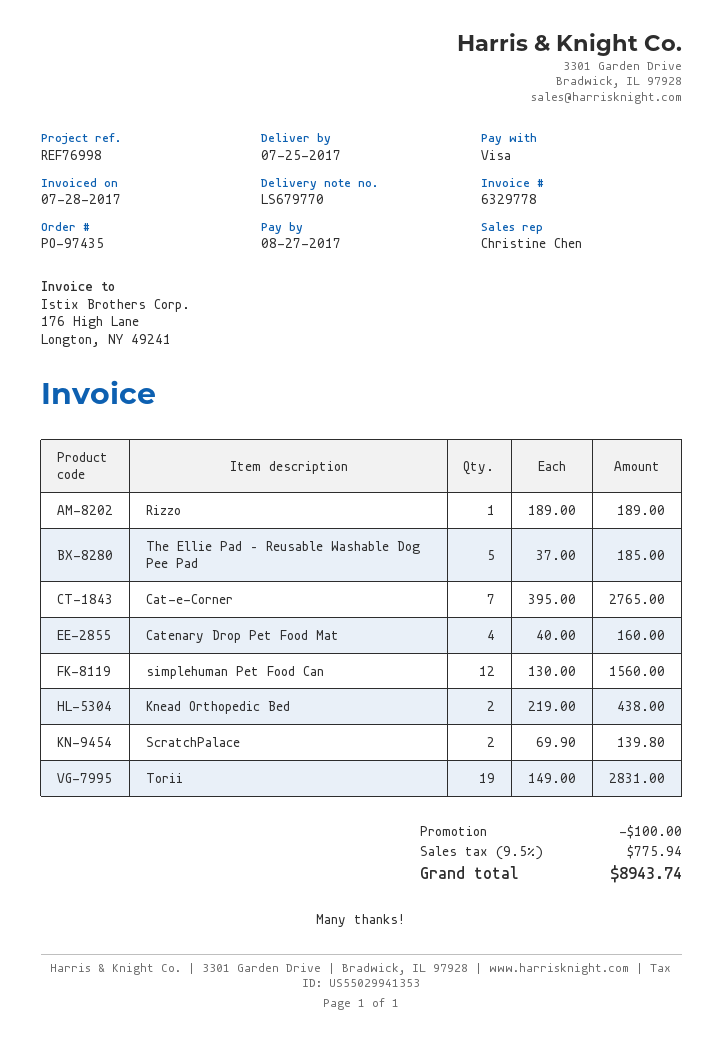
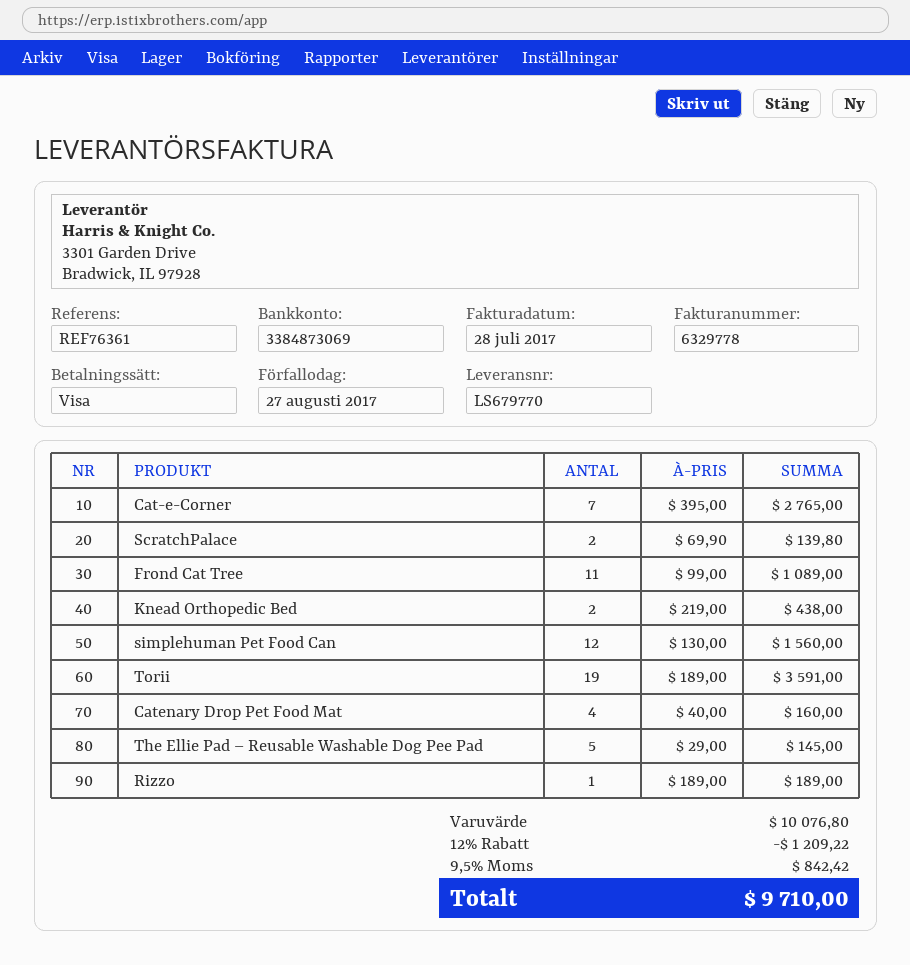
reference: REF76998 -> REF76361
The Ellie Pad – Reusable Washable Dog Pee Pad: 5 x 37.00 = 185.00 -> 5 x 29.00 = 145.00
Torii: 19 x 149.00 = 2831.00 -> 19 x 189.00 = 3591.00
Frond Cat Tree: none -> 11 x 99.00 = 1089.00
discount: 100.00 -> 1209.22
tax: 9.5% = 775.94 -> 9.5% = 842.42
total: 8943.74 -> 9710.00

